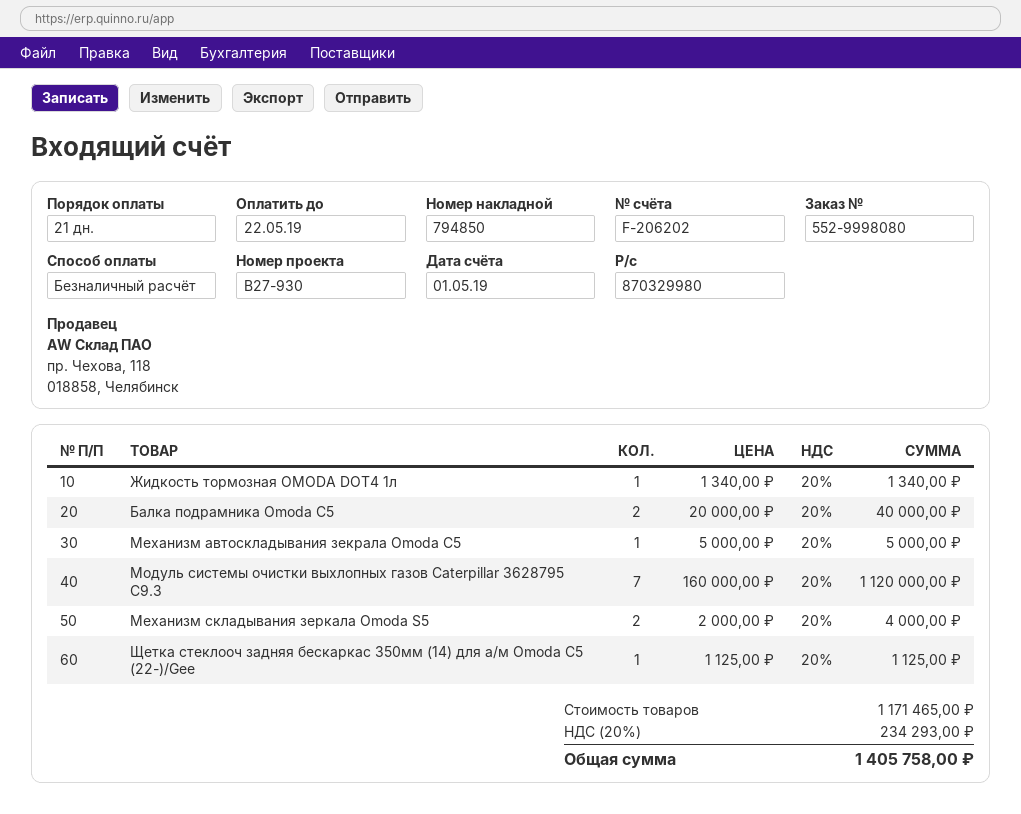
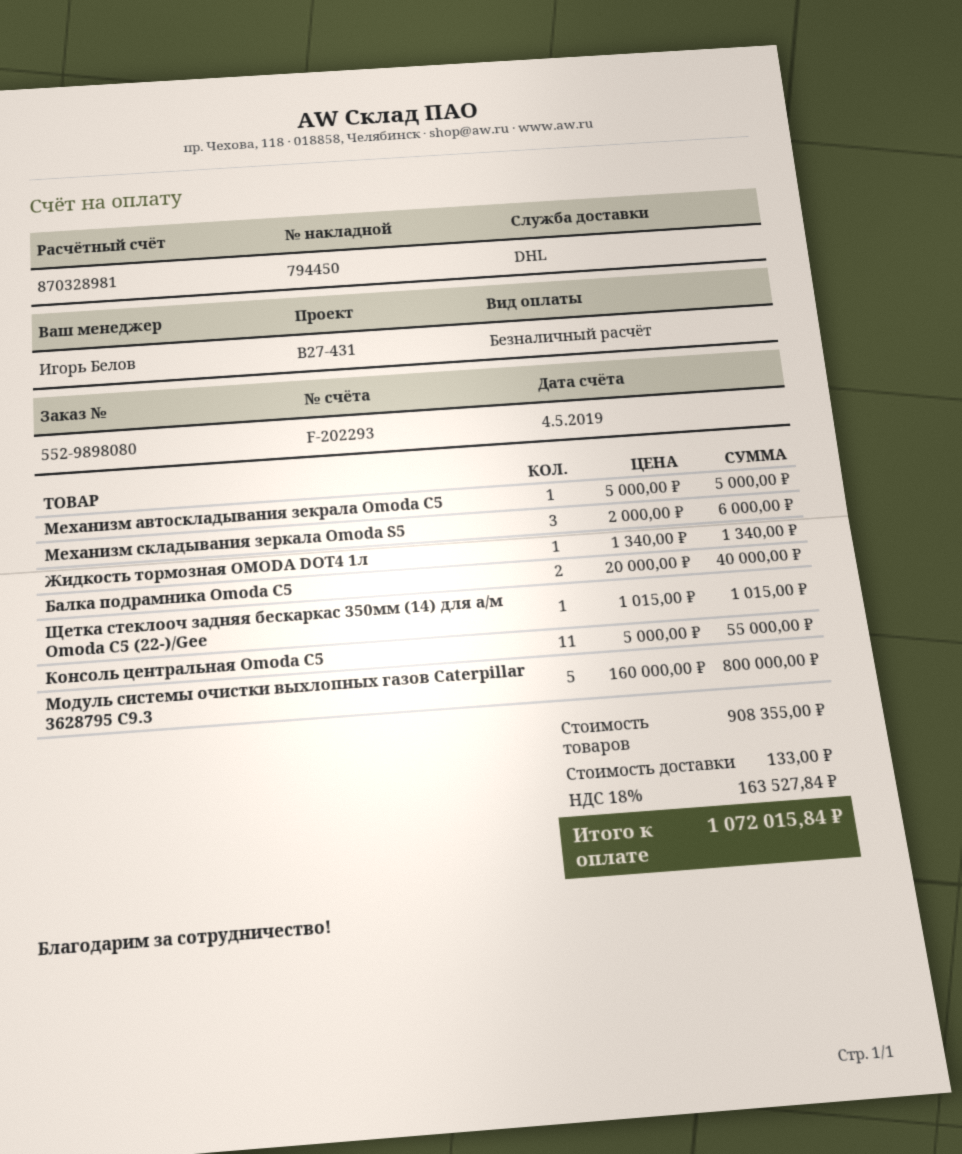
order number: 552-9998080 -> 552-9898080
delivery note number: 794850 -> 794450
invoice number: F-206202 -> F-202293
invoice date: 2019-05-01 -> 2019-05-04
reference: B27-930 -> B27-431
bank account: 870329980 -> 870328981
Модуль системы очистки выхлопных газов Caterpillar 3628795 C9.3: 7 x 160000.00 = 1120000.00 -> 5 x 160000.00 = 800000.00
Механизм складывания зеркала Omoda S5: 2 x 2000.00 = 4000.00 -> 3 x 2000.00 = 6000.00
Щетка стеклооч задняя бескаркас 350мм (14) для а/м Omoda C5 (22-)/Gee: 1 x 1125.00 = 1125.00 -> 1 x 1015.00 = 1015.00
Консоль центральная Omoda C5: none -> 11 x 5000.00 = 55000.00
subtotal: 1171465.00 -> 908355.00
shipping: none -> 133.00
tax: 20% = 234293.00 -> 18% = 163527.84
total: 1405758.00 -> 1072015.84

